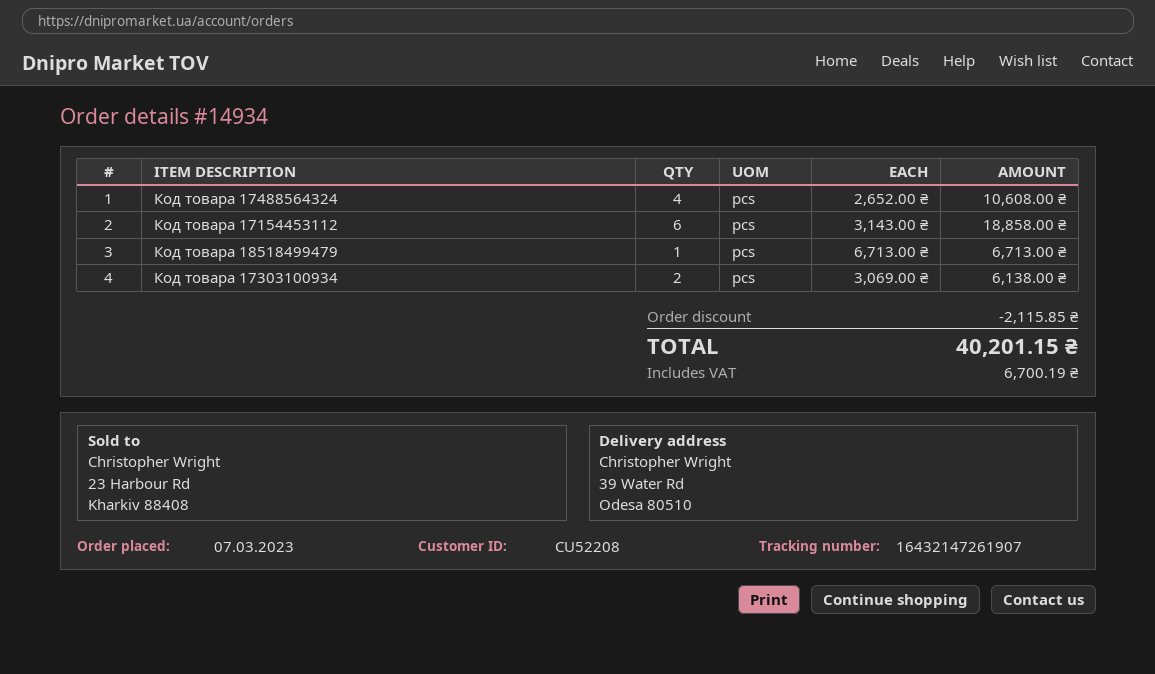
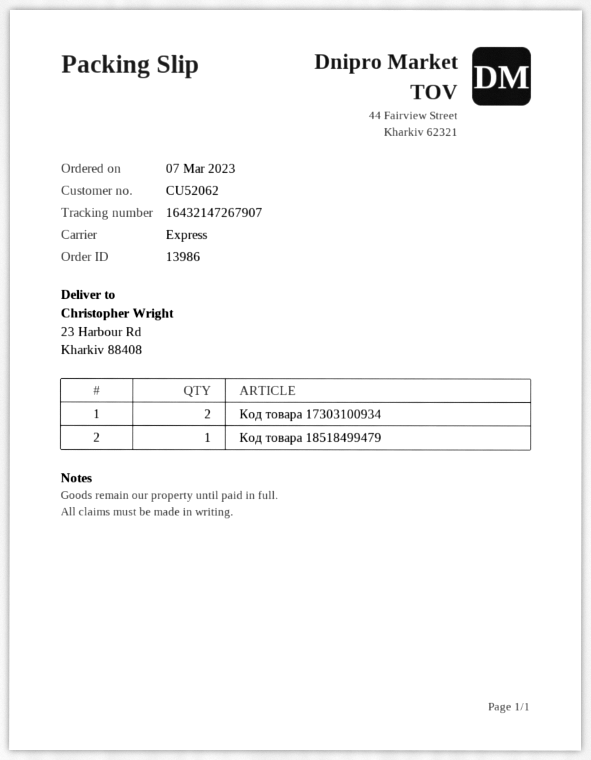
order number: 14934 -> 13986
customer number: CU52208 -> CU52062
tracking number: 16432147261907 -> 16432147267907
ship to: 39 Water Rd, Odesa 80510 -> 23 Harbour Rd, Kharkiv 88408
Код товара 17488564324: 4 -> none
Код товара 17154453112: 6 -> none

